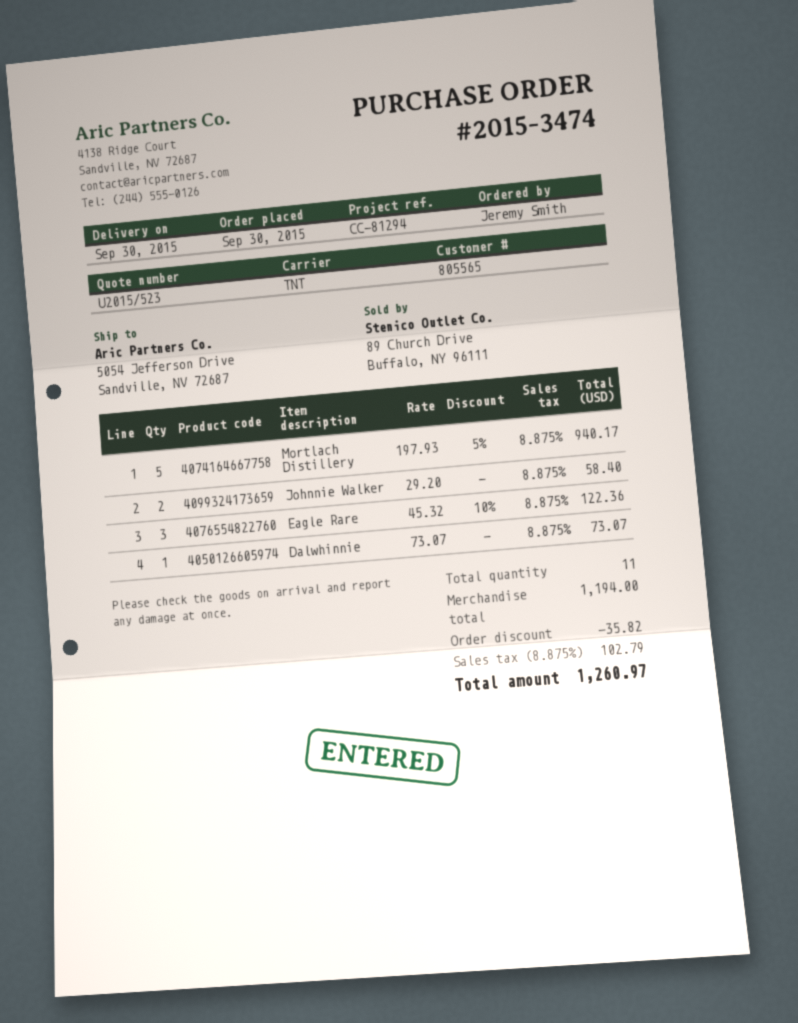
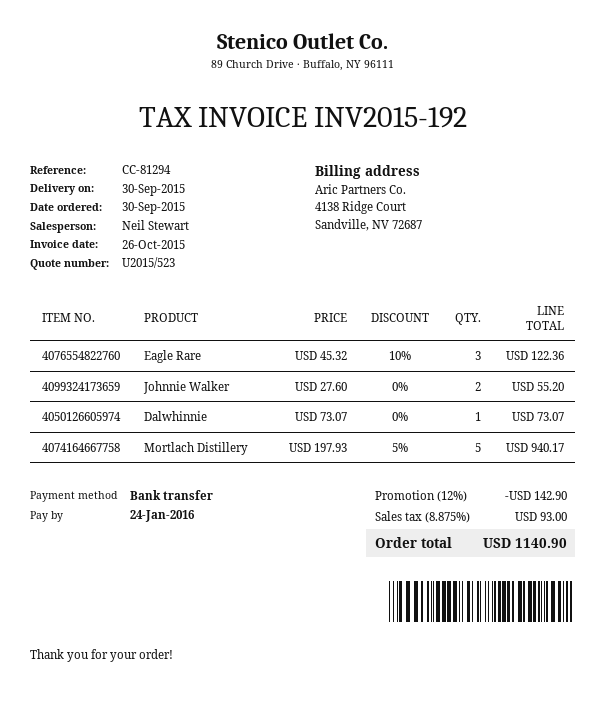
Johnnie Walker: 2 x 29.20 = 58.40 -> 2 x 27.60 = 55.20
discount: 35.82 -> 142.90
tax: 8.875% = 102.79 -> 8.875% = 93.00
total: 1260.97 -> 1140.90

